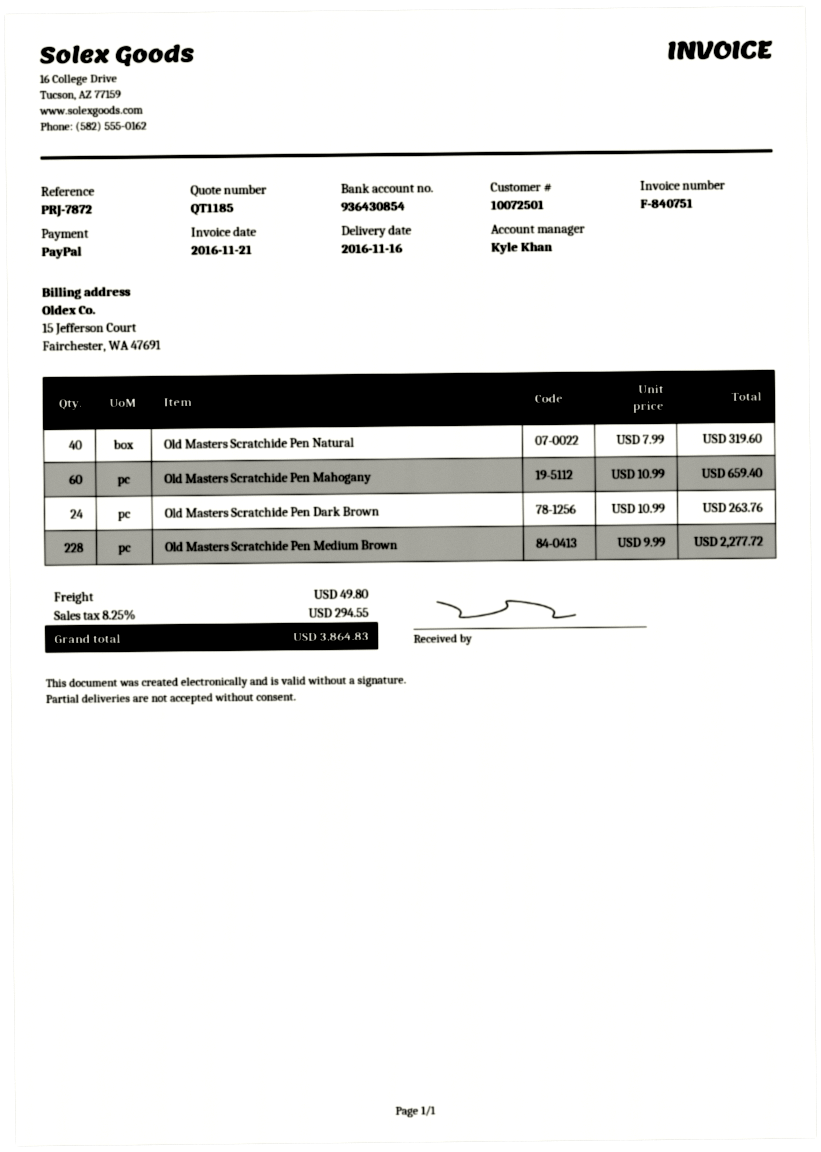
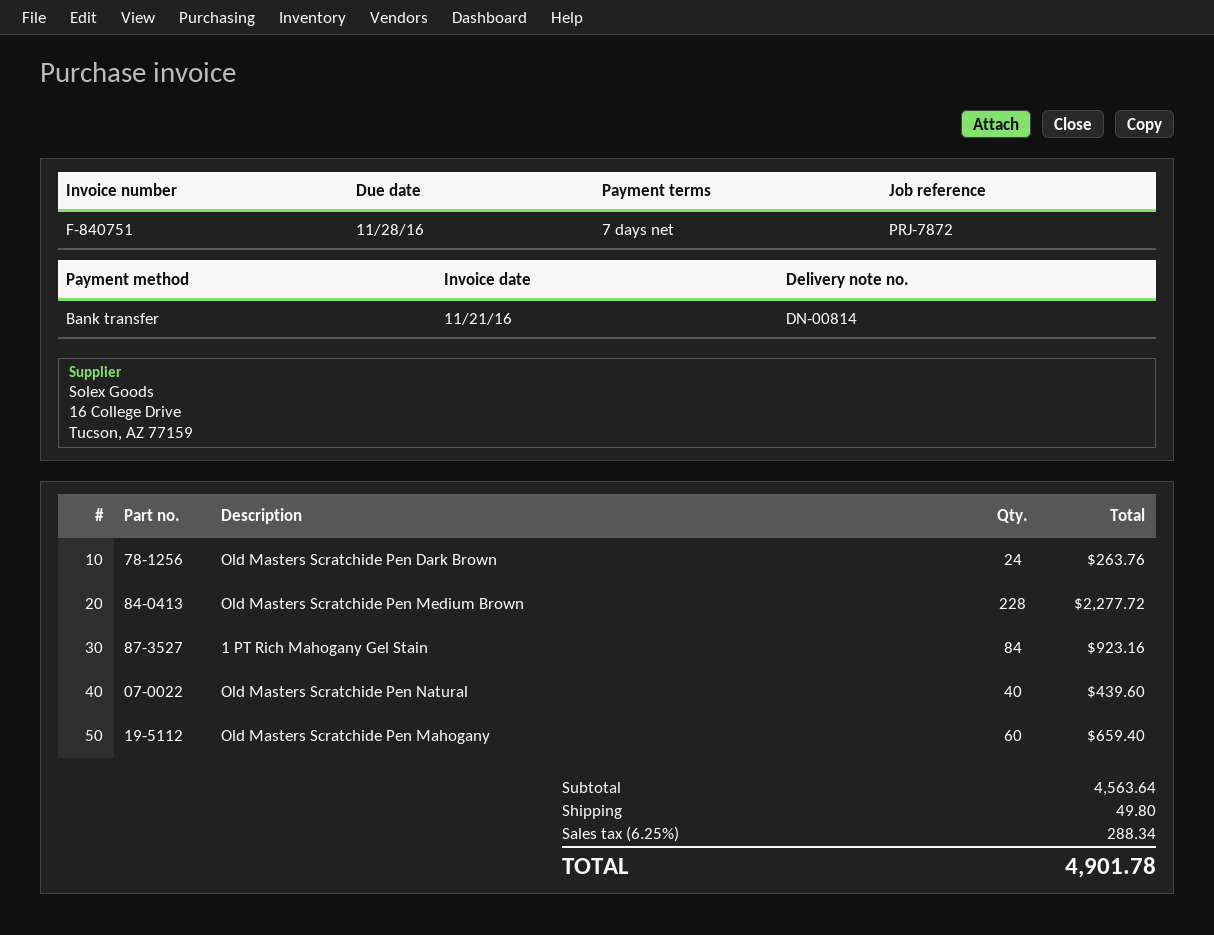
payment method: PayPal -> bank transfer
Old Masters Scratchide Pen Natural: 40 for 319.60 -> 40 for 439.60
1 PT Rich Mahogany Gel Stain: none -> 84 for 923.16
tax: 8.25% = 294.55 -> 6.25% = 288.34
total: 3864.83 -> 4901.78

